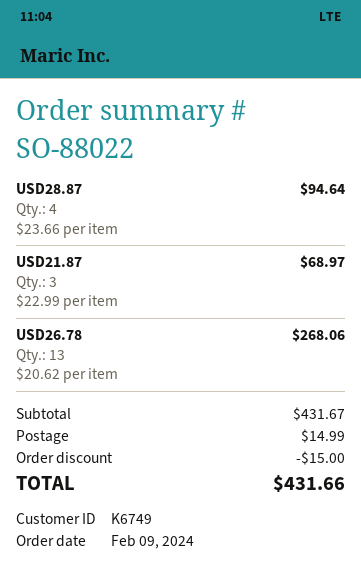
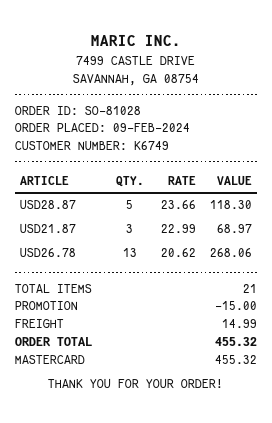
order number: SO-88022 -> SO-81028
USD28.87: 4 x 23.66 = 94.64 -> 5 x 23.66 = 118.30
total: 431.66 -> 455.32

